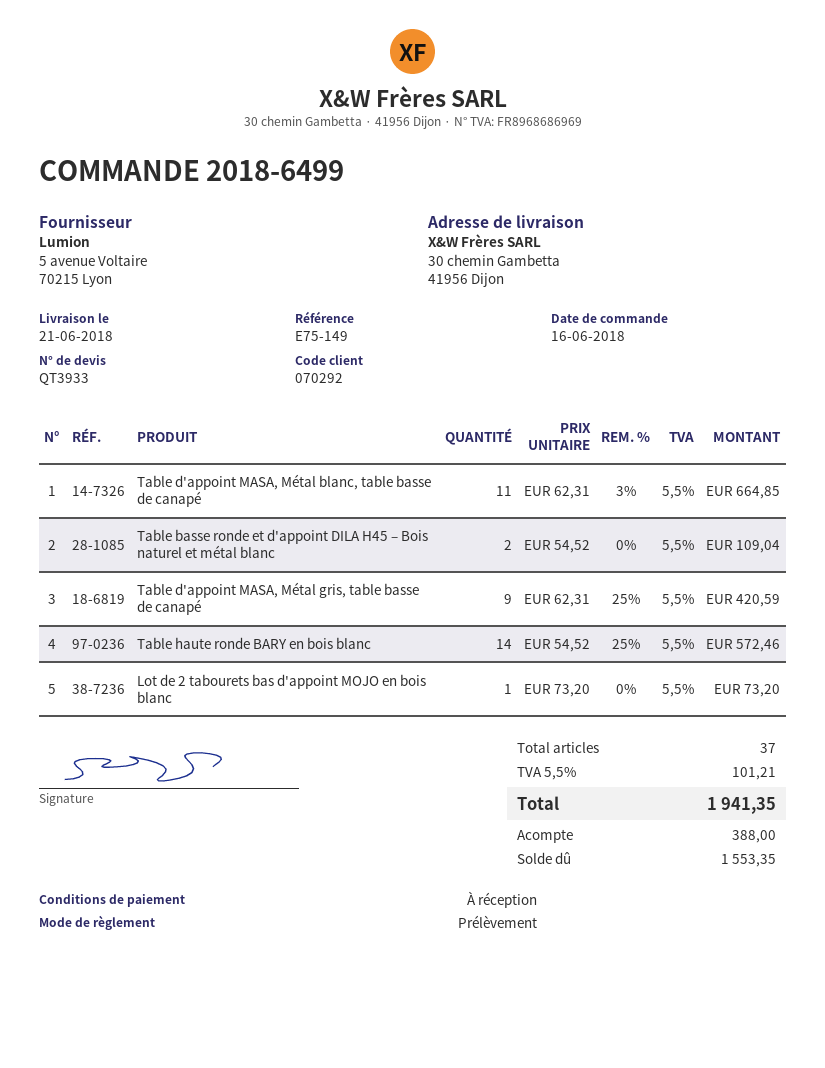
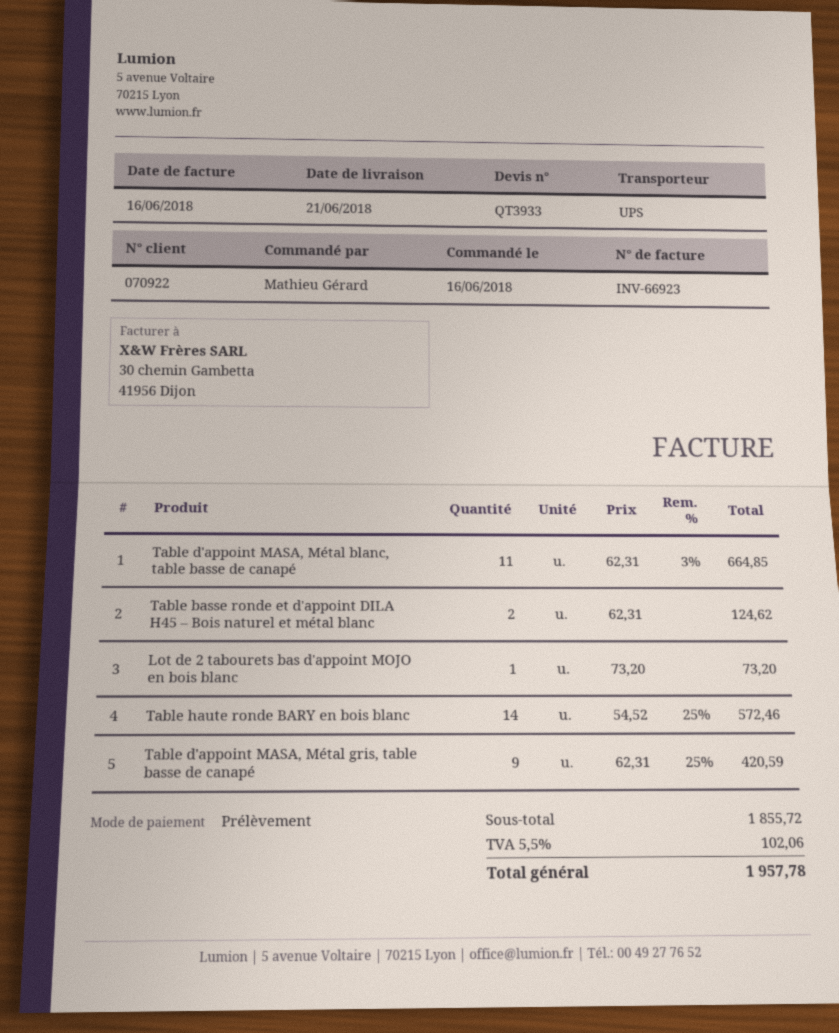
customer number: 070292 -> 070922
Table basse ronde et d'appoint DILA H45 – Bois naturel et métal blanc: 2 x 54.52 = 109.04 -> 2 x 62.31 = 124.62
tax: 5.5% = 101.21 -> 5.5% = 102.06
total: 1941.35 -> 1957.78

